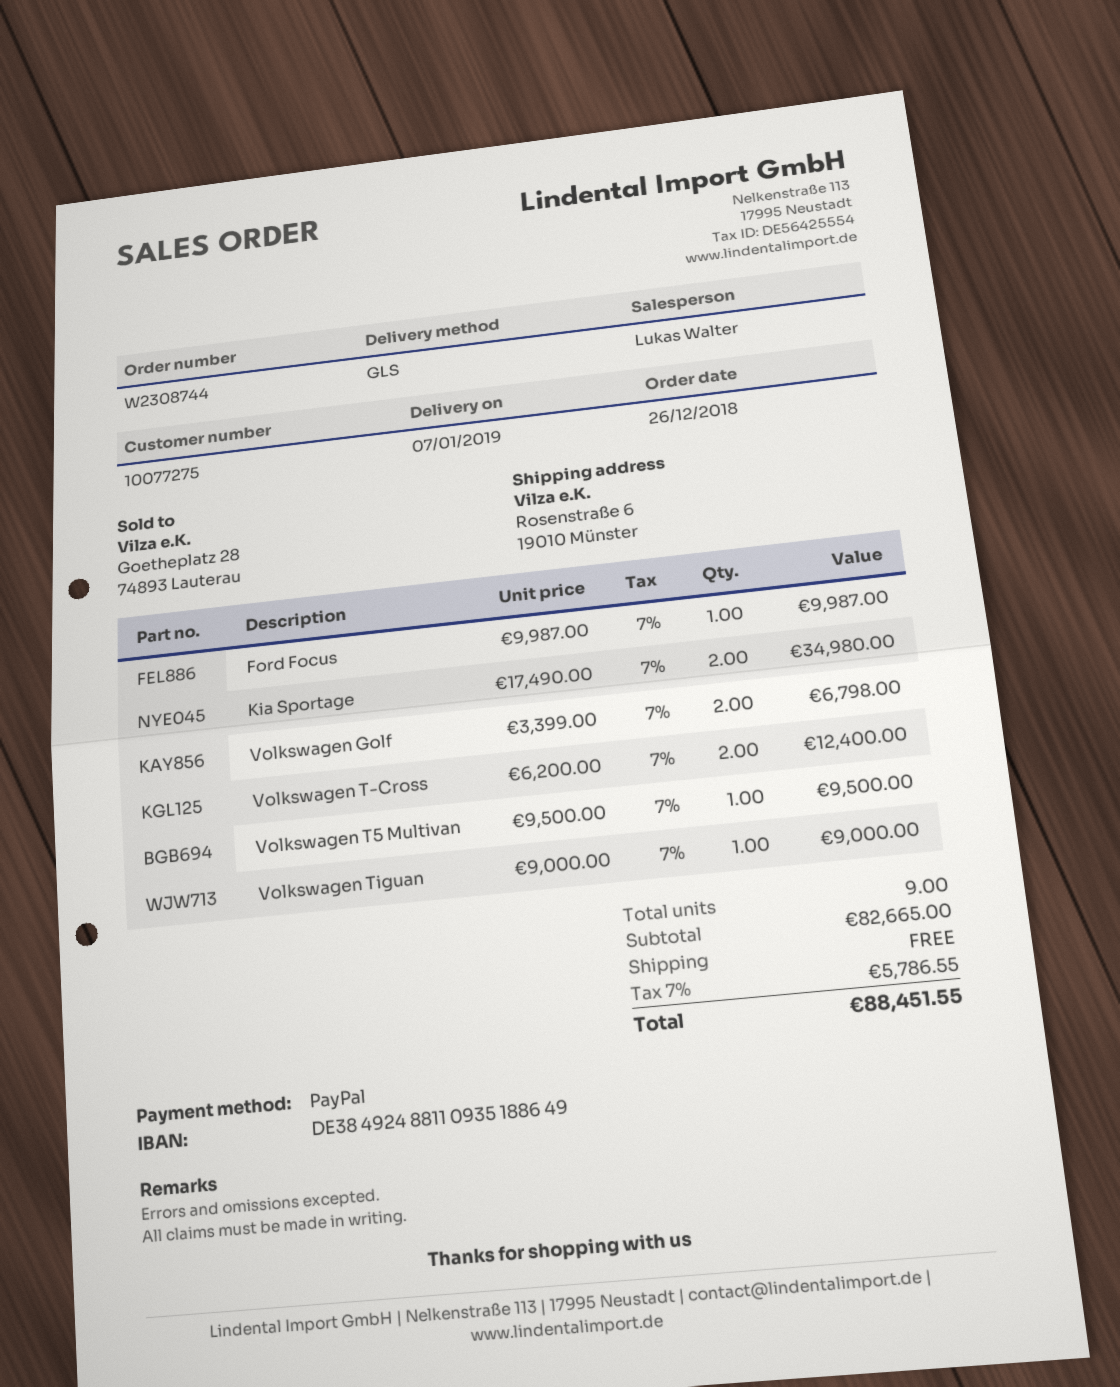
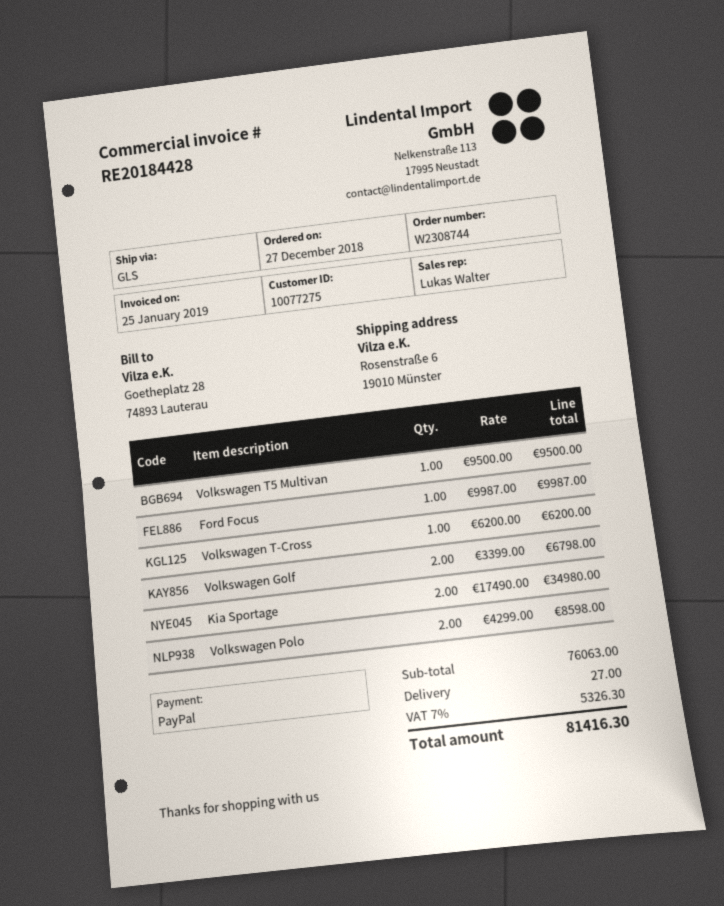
order date: 2018-12-26 -> 2018-12-27
Volkswagen T-Cross: 2 x 6200.00 = 12400.00 -> 1 x 6200.00 = 6200.00
Volkswagen Tiguan: 1 x 9000.00 = 9000.00 -> none
Volkswagen Polo: none -> 2 x 4299.00 = 8598.00
subtotal: 82665.00 -> 76063.00
shipping: 0.00 -> 27.00
tax: 7% = 5786.55 -> 7% = 5326.30
total: 88451.55 -> 81416.30

